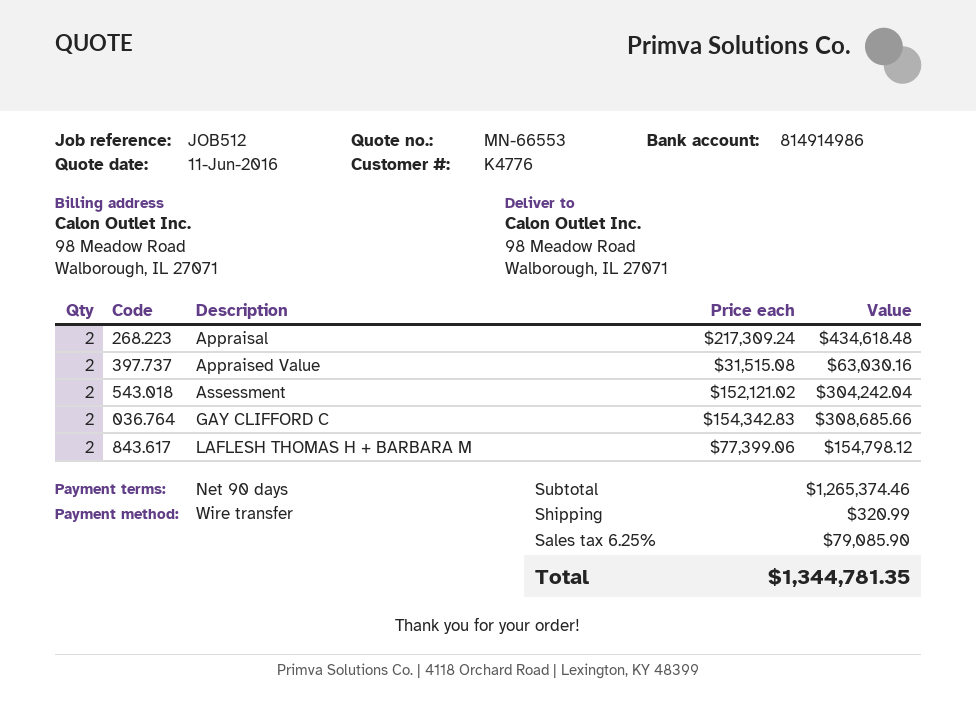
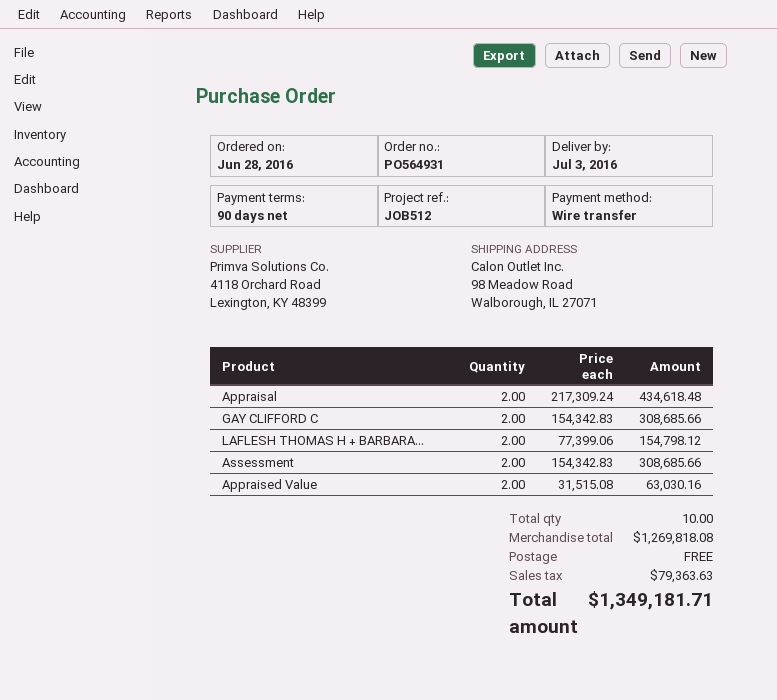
Assessment: 2 x 152121.02 = 304242.04 -> 2 x 154342.83 = 308685.66
subtotal: 1265374.46 -> 1269818.08
shipping: 320.99 -> 0.00
tax: 79085.90 -> 79363.63
total: 1344781.35 -> 1349181.71

